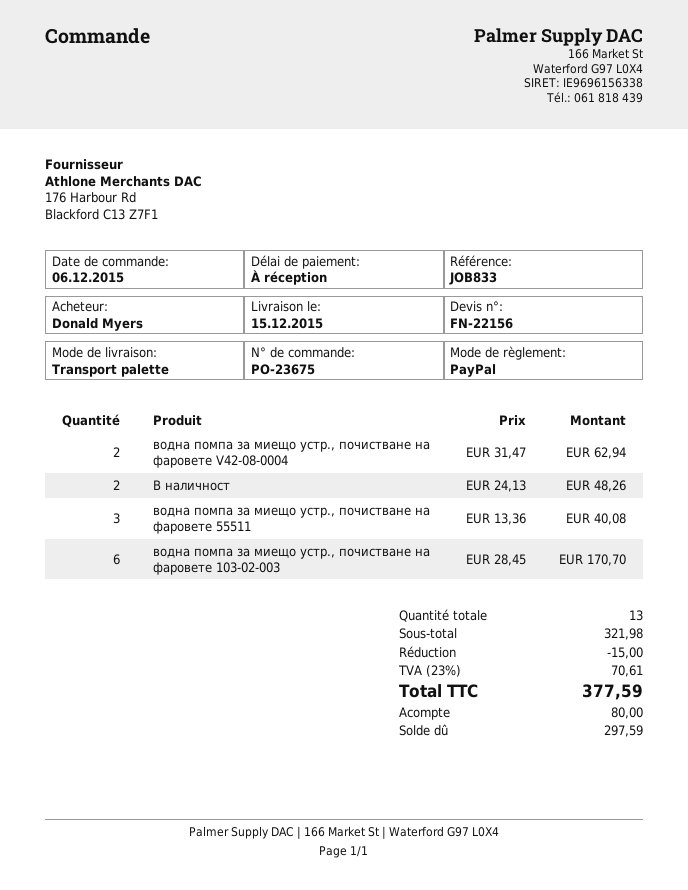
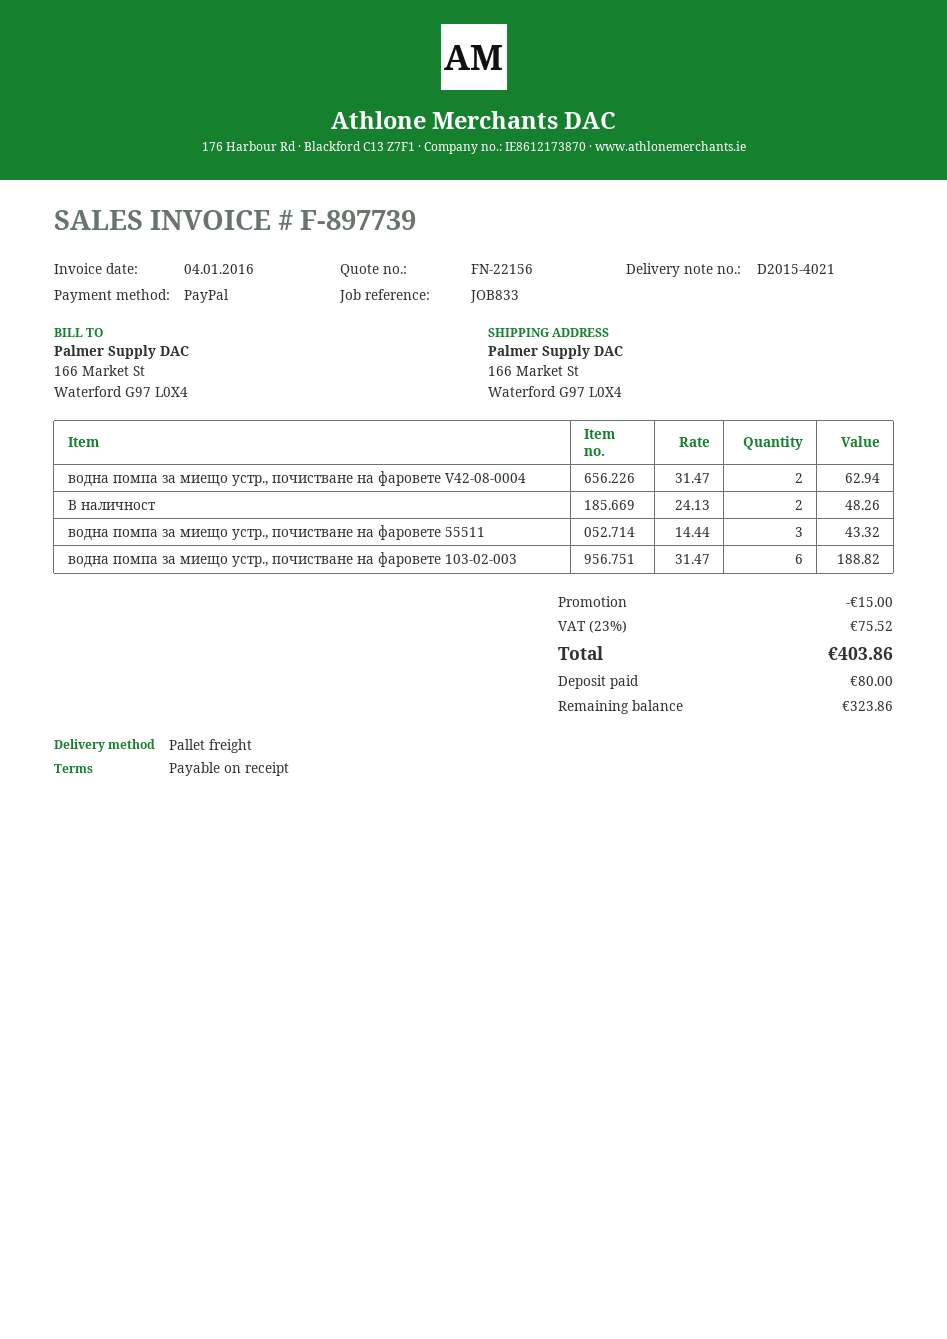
водна помпа за миещо устр., почистване на фаровете 55511: 3 x 13.36 = 40.08 -> 3 x 14.44 = 43.32
водна помпа за миещо устр., почистване на фаровете 103-02-003: 6 x 28.45 = 170.70 -> 6 x 31.47 = 188.82
tax: 23% = 70.61 -> 23% = 75.52
total: 377.59 -> 403.86
balance: 297.59 -> 323.86

